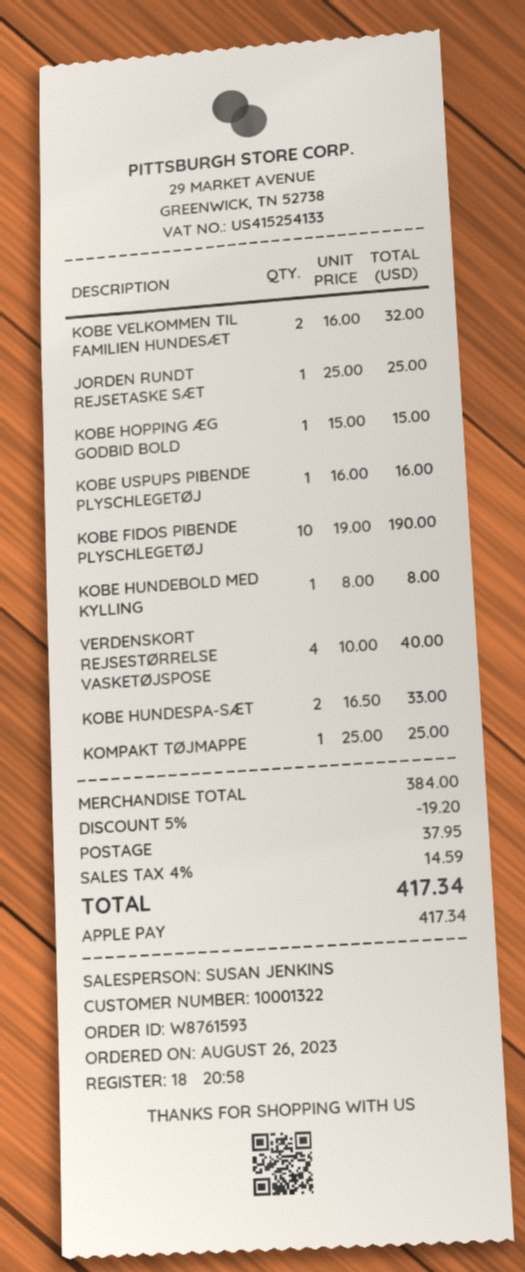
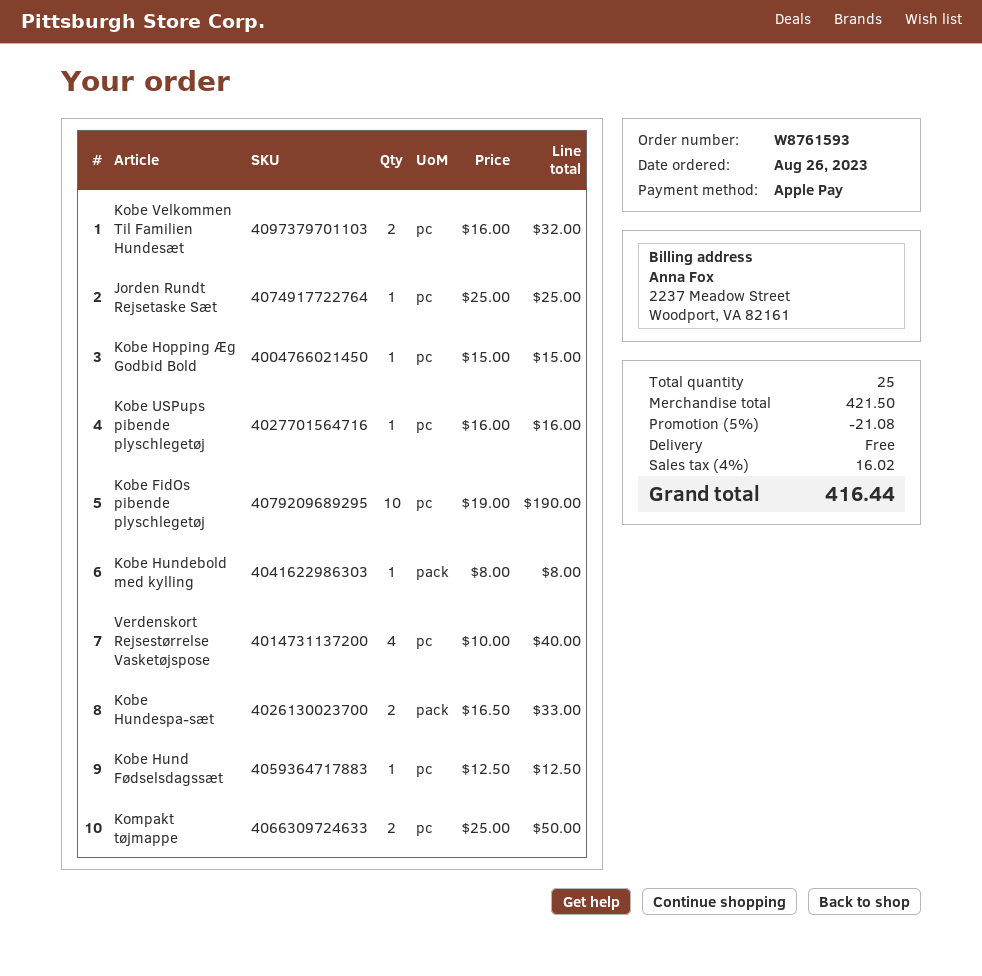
KOMPAKT TØJMAPPE: 1 x 25.00 = 25.00 -> 2 x 25.00 = 50.00
Kobe Hund Fødselsdagssæt: none -> 1 x 12.50 = 12.50
subtotal: 384.00 -> 421.50
discount: 5% = 19.20 -> 5% = 21.08
shipping: 37.95 -> 0.00
tax: 4% = 14.59 -> 4% = 16.02
total: 417.34 -> 416.44

